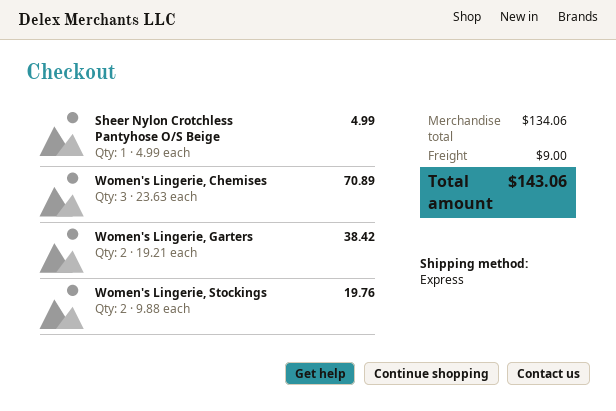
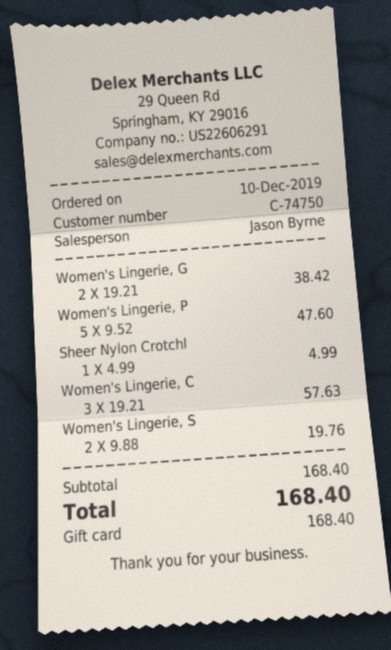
Women's Lingerie, Chemises: 3 x 23.63 = 70.89 -> 3 x 19.21 = 57.63
Women's Lingerie, P: none -> 5 x 9.52 = 47.60
subtotal: 134.06 -> 168.40
shipping: 9.00 -> none
total: 143.06 -> 168.40

